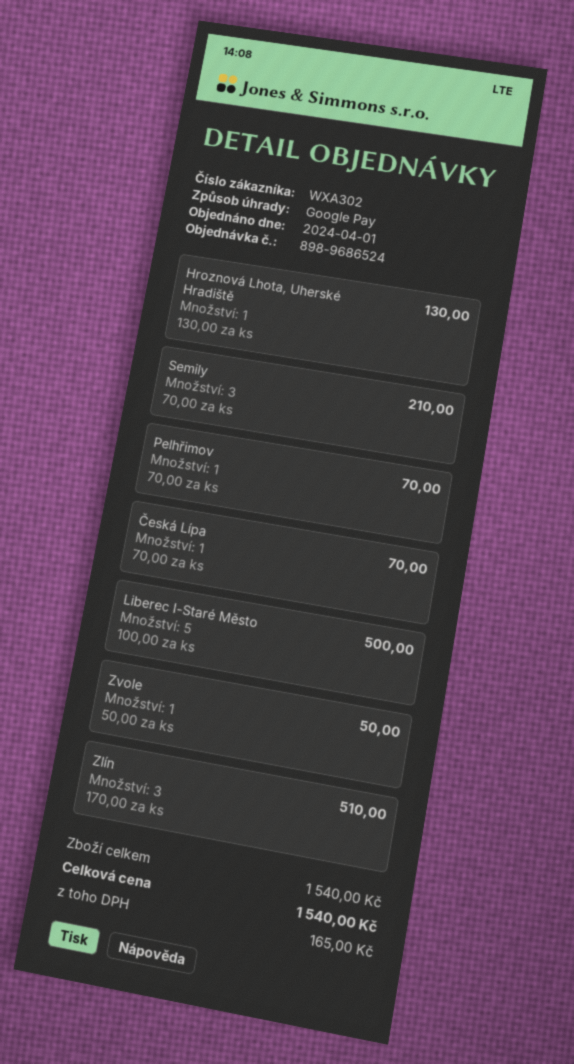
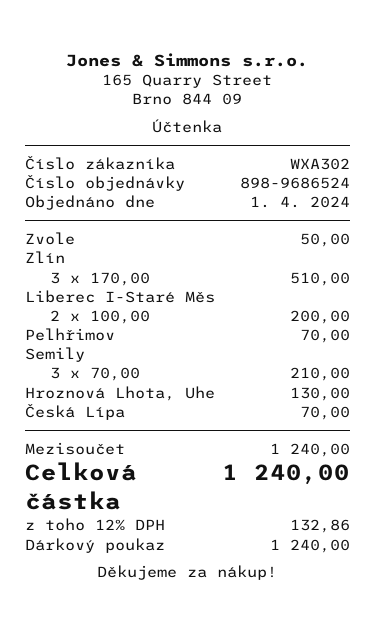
payment method: Google Pay -> gift card
Liberec I-Staré Město: 5 x 100.00 = 500.00 -> 2 x 100.00 = 200.00
subtotal: 1540.00 -> 1240.00
tax: 165.00 -> 132.86
total: 1540.00 -> 1240.00

